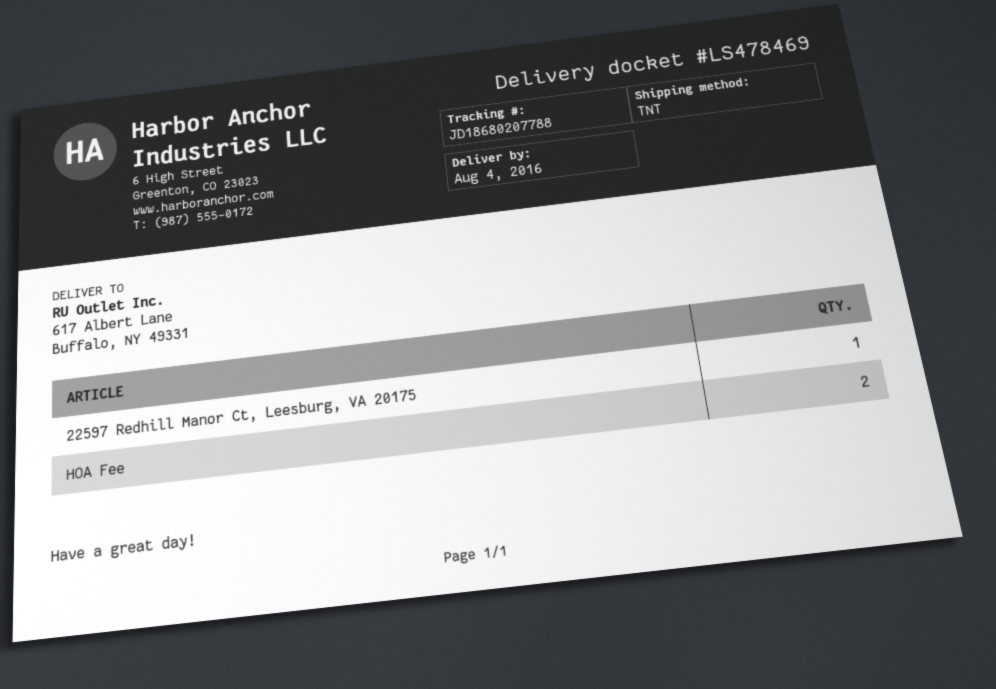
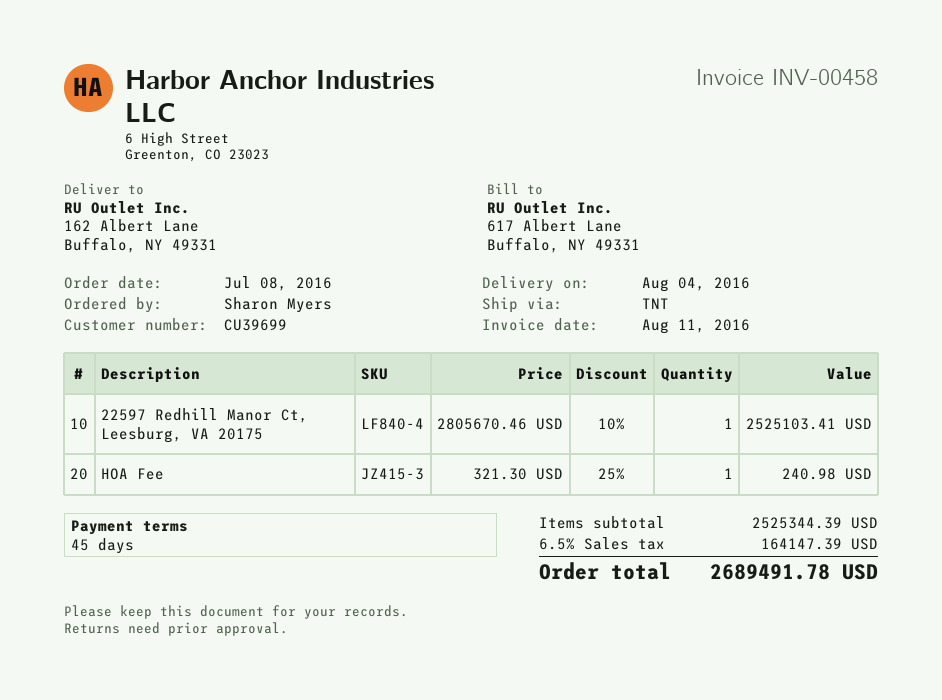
ship to: 617 Albert Lane, Buffalo, NY 49331 -> 162 Albert Lane, Buffalo, NY 49331
HOA Fee: 2 -> 1

